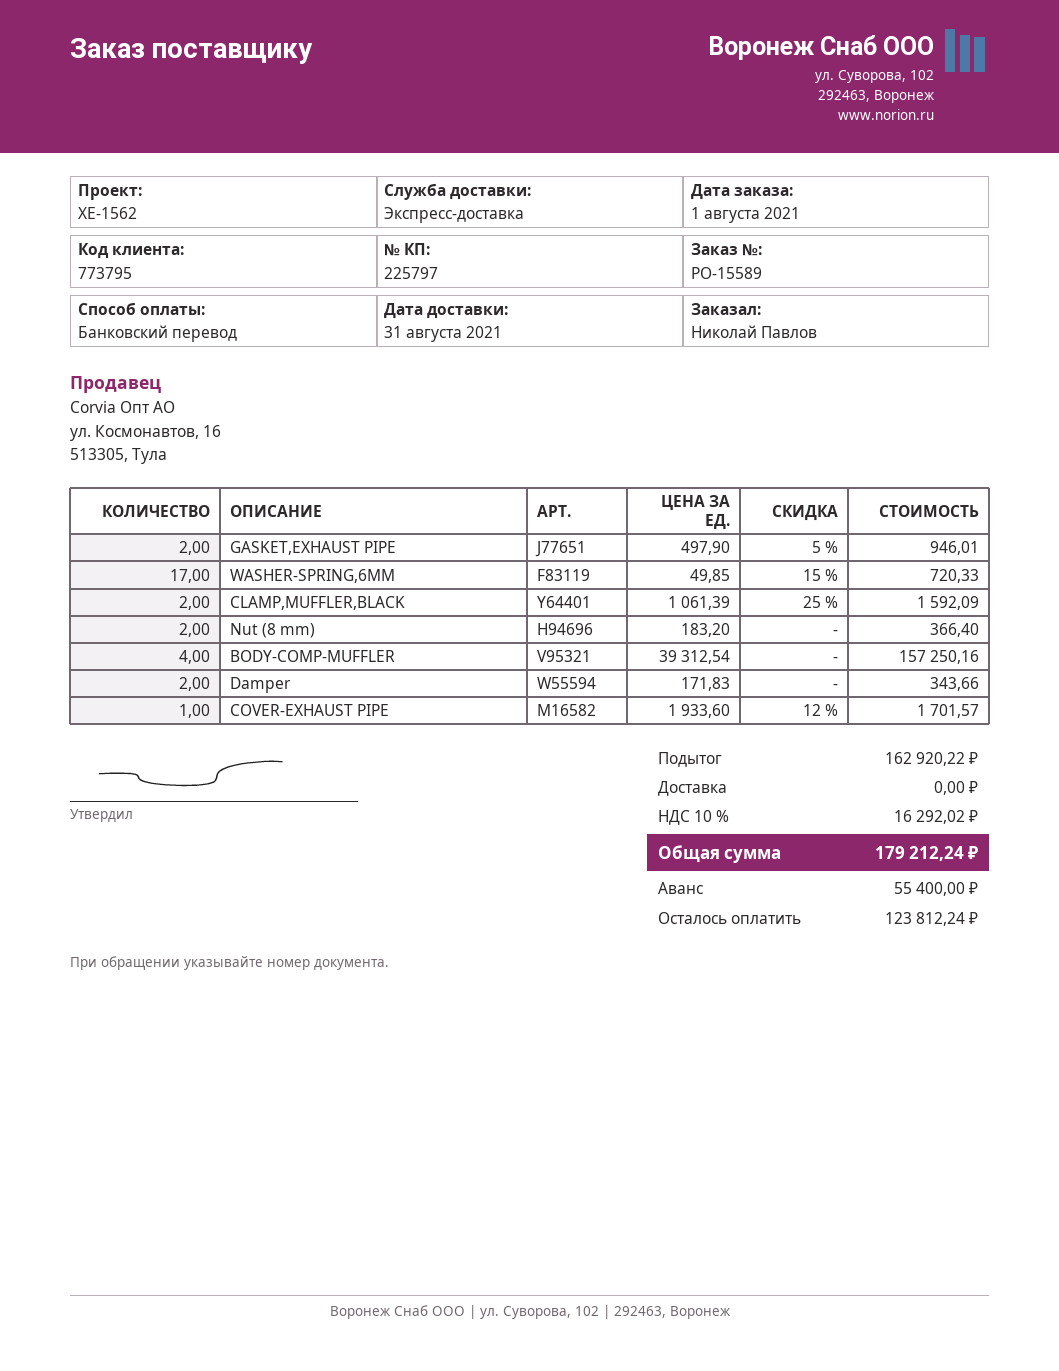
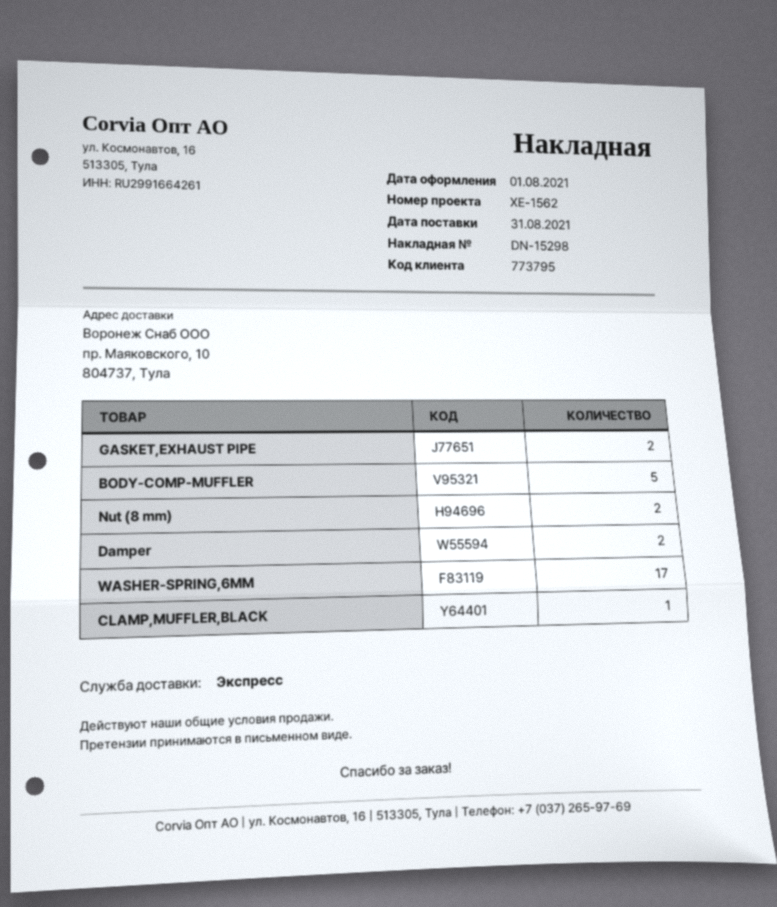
CLAMP,MUFFLER,BLACK: 2 -> 1
BODY-COMP-MUFFLER: 4 -> 5
COVER-EXHAUST PIPE: 1 -> none

